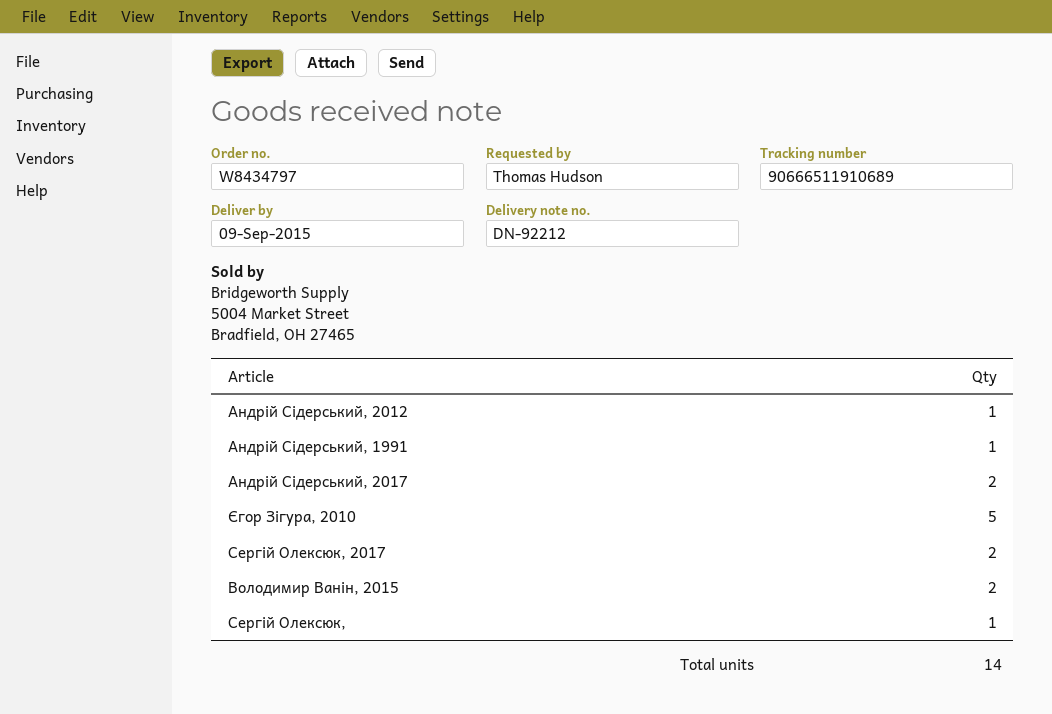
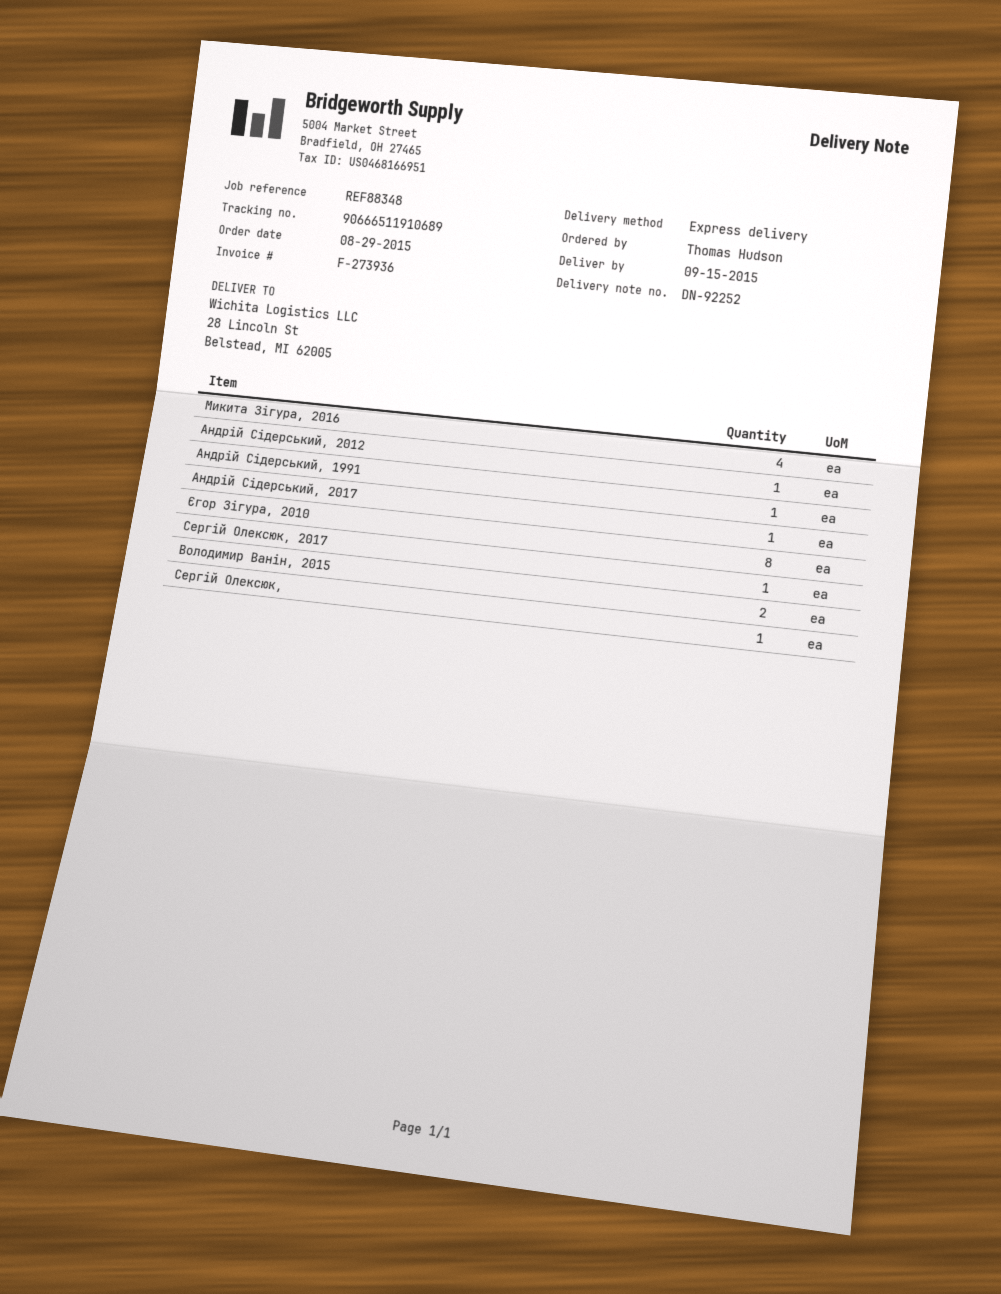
delivery note number: DN-92212 -> DN-92252
delivery date: 2015-09-09 -> 2015-09-15
Андрій Сідерський, 2017: 2 -> 1
Єгор Зігура, 2010: 5 -> 8
Сергій Олексюк, 2017: 2 -> 1
Микита Зігура, 2016: none -> 4

